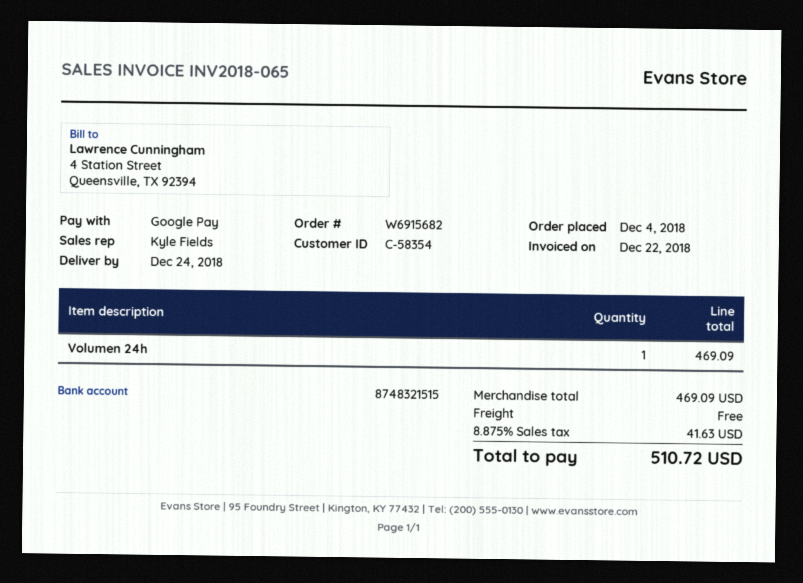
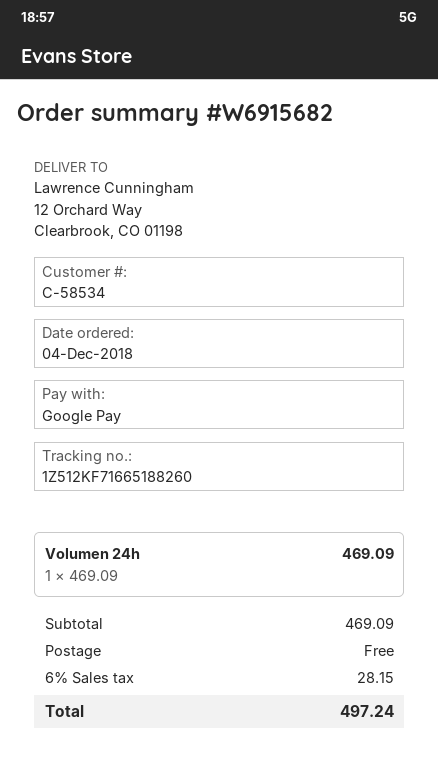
customer number: C-58354 -> C-58534
tax: 8.875% = 41.63 -> 6% = 28.15
total: 510.72 -> 497.24

